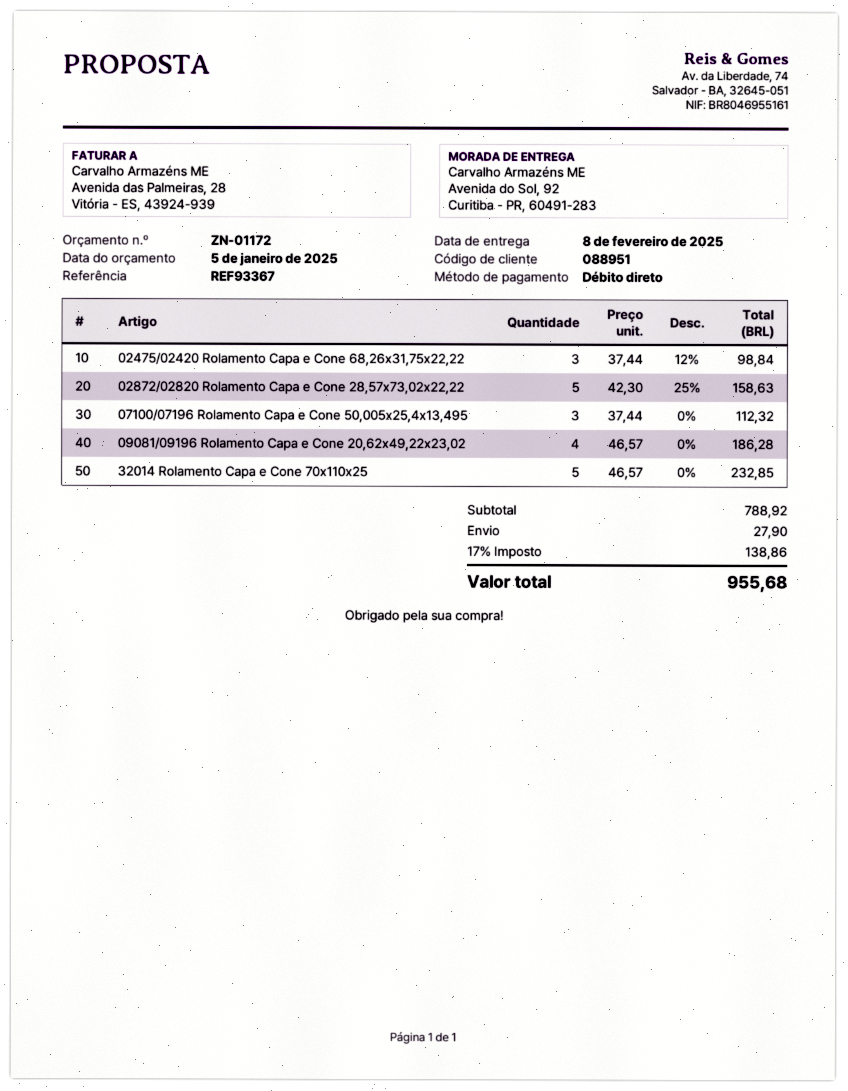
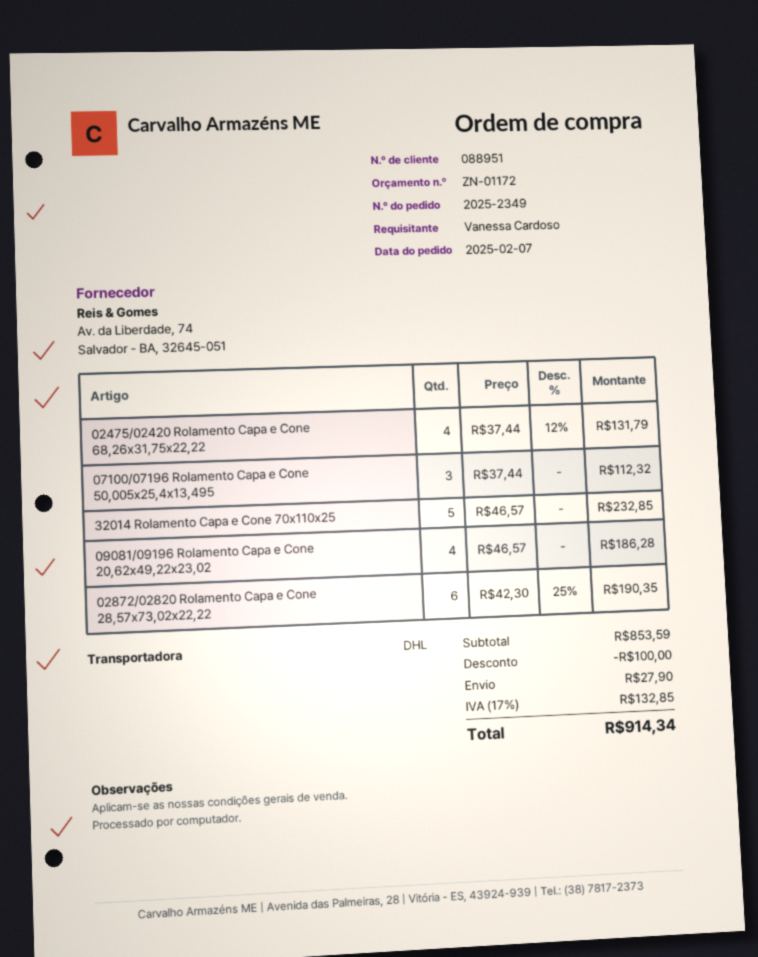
02475/02420 Rolamento Capa e Cone 68,26x31,75x22,22: 3 x 37.44 - 12% = 98.84 -> 4 x 37.44 - 12% = 131.79
02872/02820 Rolamento Capa e Cone 28,57x73,02x22,22: 5 x 42.30 - 25% = 158.63 -> 6 x 42.30 - 25% = 190.35
subtotal: 788.92 -> 853.59
discount: none -> 100.00
tax: 17% = 138.86 -> 17% = 132.85
total: 955.68 -> 914.34

